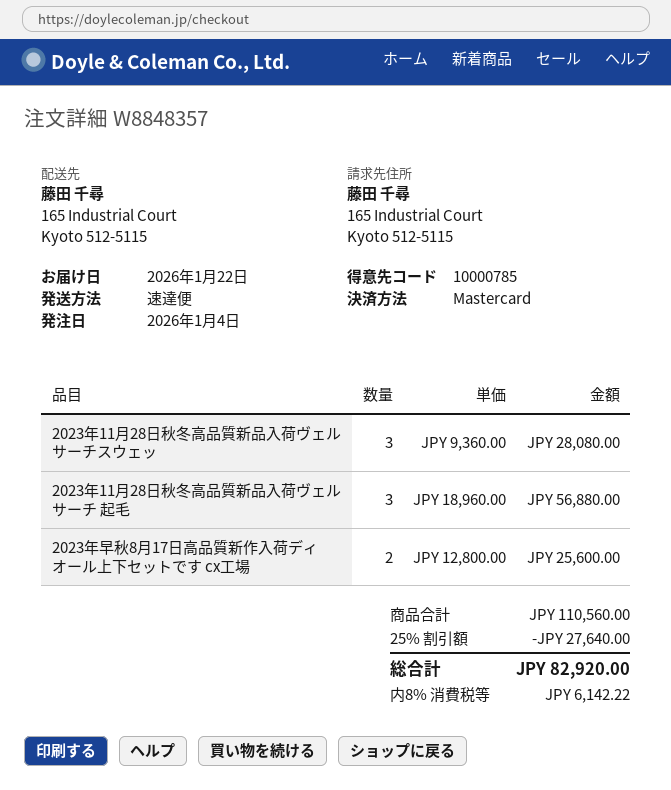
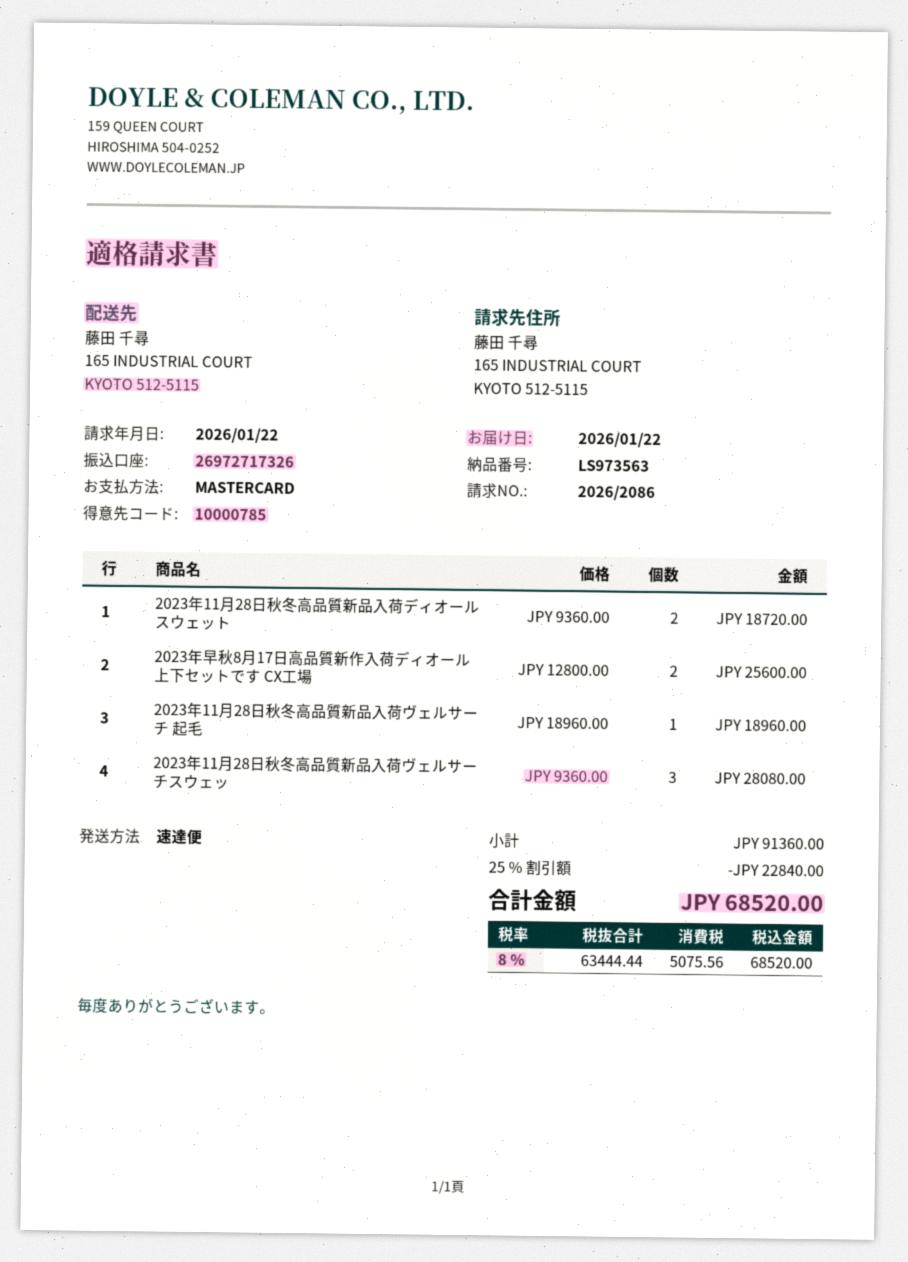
2023年11月28日秋冬高品質新品入荷ヴェルサーチ 起毛: 3 x 18960.00 = 56880.00 -> 1 x 18960.00 = 18960.00
2023年11月28日秋冬高品質新品入荷ディオールスウェット: none -> 2 x 9360.00 = 18720.00
subtotal: 110560.00 -> 91360.00
discount: 25% = 27640.00 -> 25% = 22840.00
tax: 8% = 6142.22 -> 8% = 5075.56
total: 82920.00 -> 68520.00

